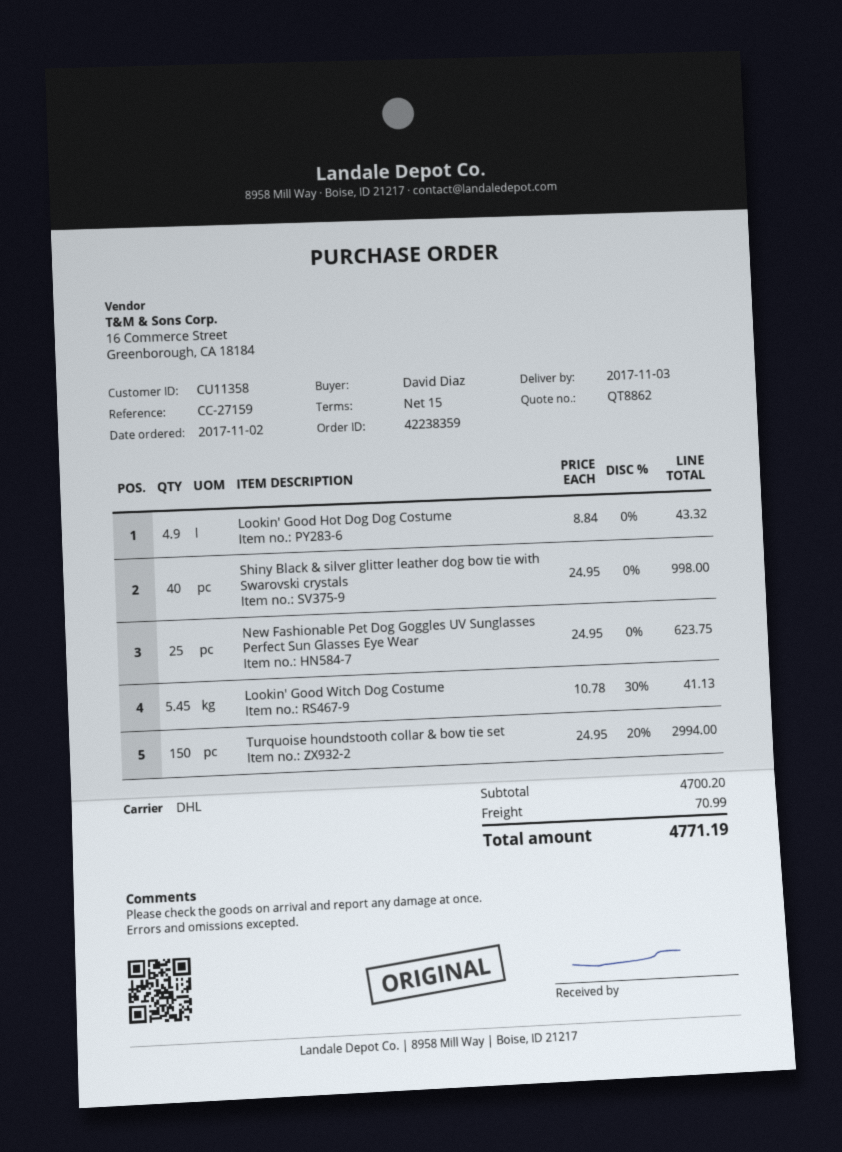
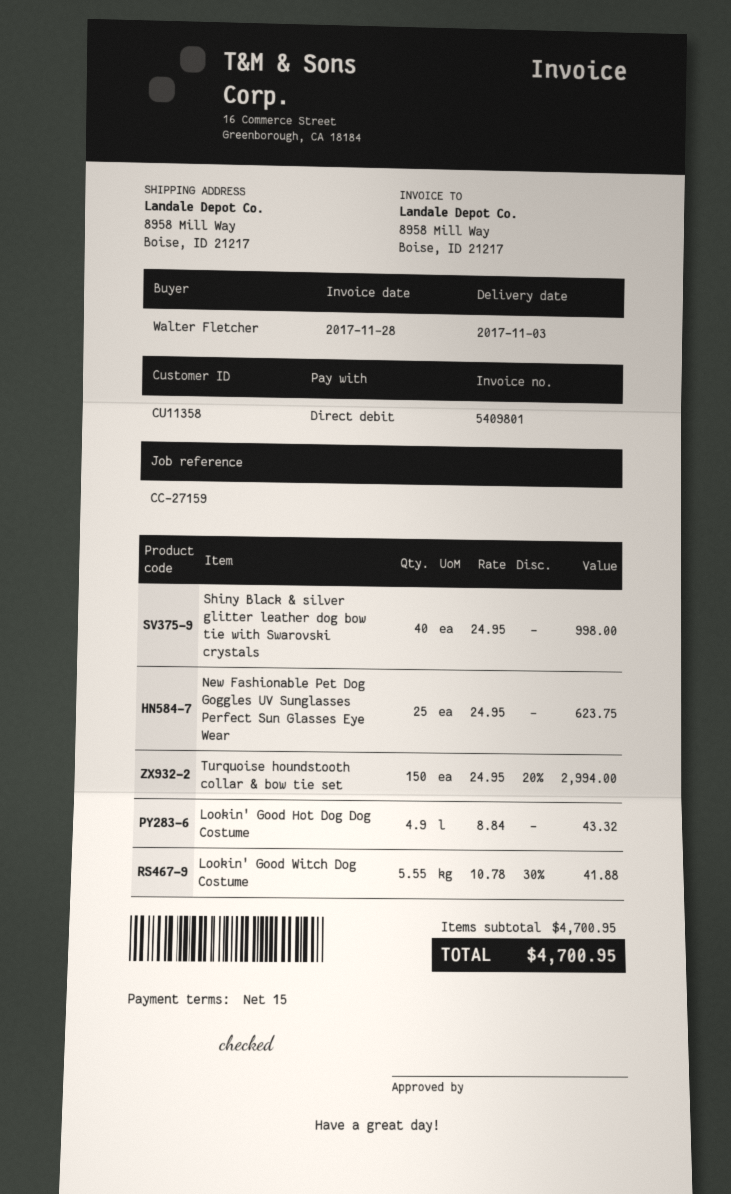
ordered by: David Diaz -> Walter Fletcher
Lookin' Good Witch Dog Costume: 5.45 x 10.78 - 30% = 41.13 -> 5.55 x 10.78 - 30% = 41.88
subtotal: 4700.20 -> 4700.95
shipping: 70.99 -> none
total: 4771.19 -> 4700.95

